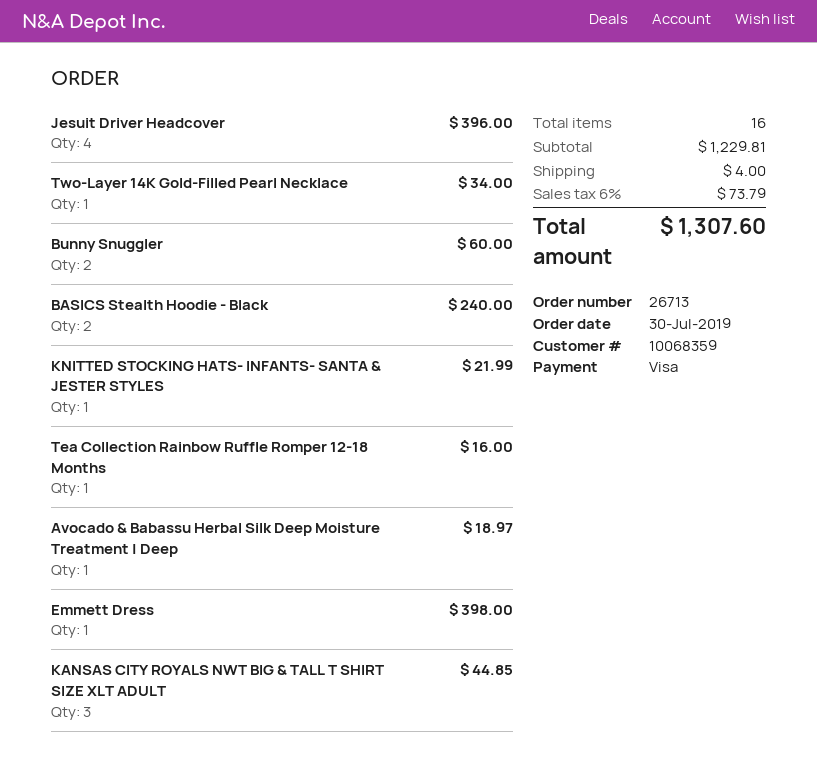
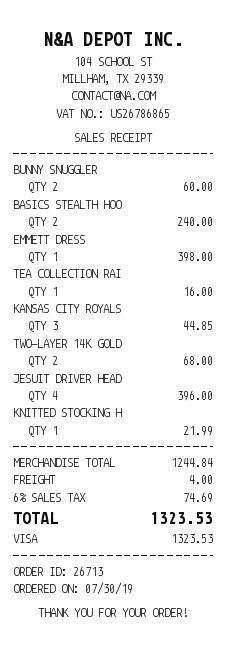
Two-Layer 14K Gold-Filled Pearl Necklace: 1 for 34.00 -> 2 for 68.00
Avocado & Babassu Herbal Silk Deep Moisture Treatment | Deep: 1 for 18.97 -> none
subtotal: 1229.81 -> 1244.84
tax: 6% = 73.79 -> 6% = 74.69
total: 1307.60 -> 1323.53

